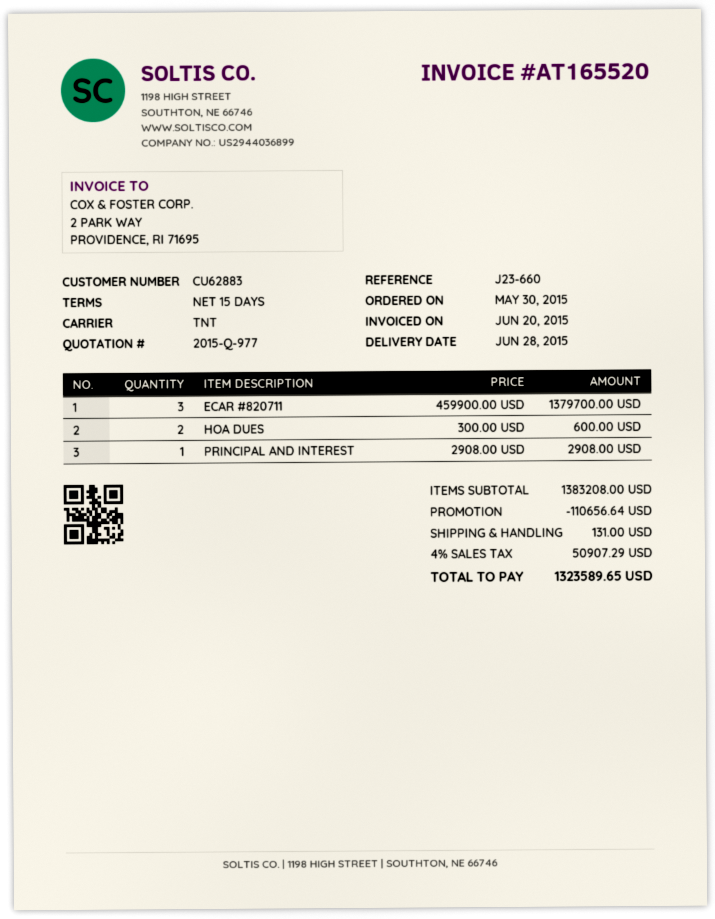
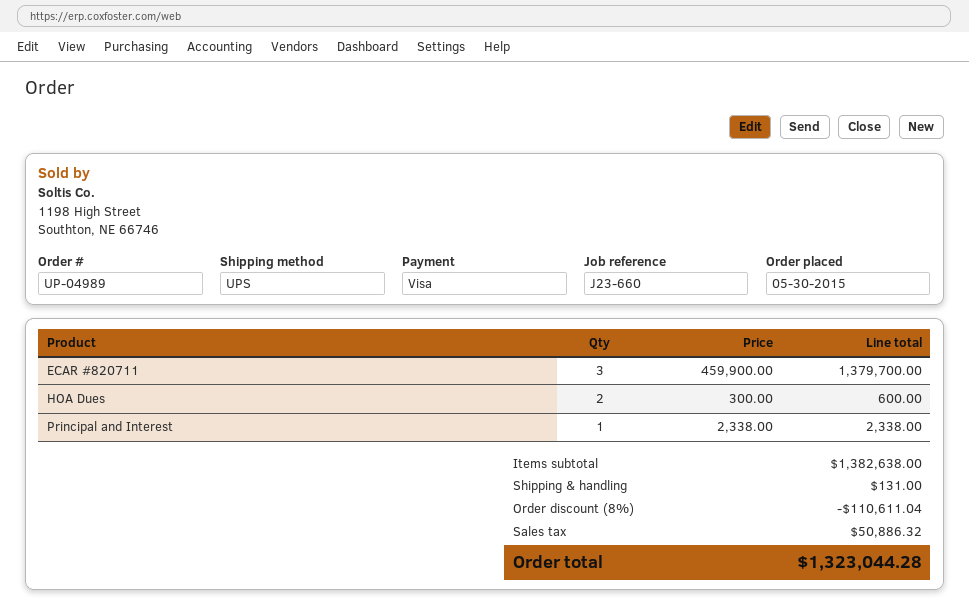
shipping method: TNT -> UPS
PRINCIPAL AND INTEREST: 1 x 2908.00 = 2908.00 -> 1 x 2338.00 = 2338.00
subtotal: 1383208.00 -> 1382638.00
discount: 110656.64 -> 110611.04
tax: 50907.29 -> 50886.32
total: 1323589.65 -> 1323044.28

